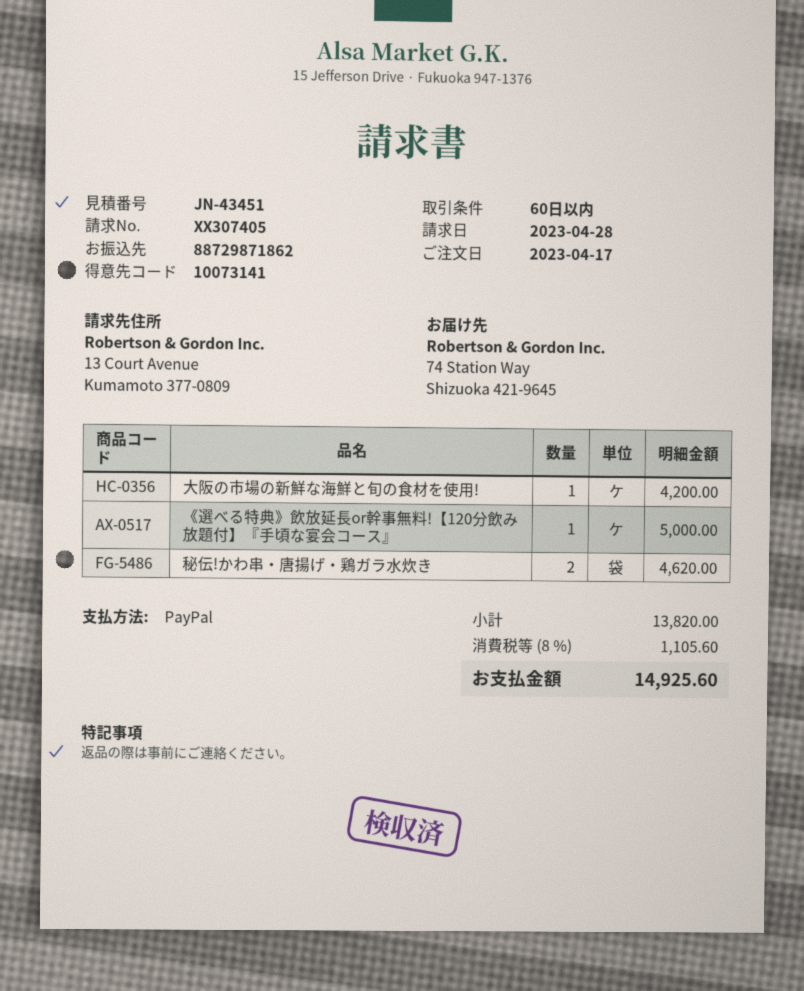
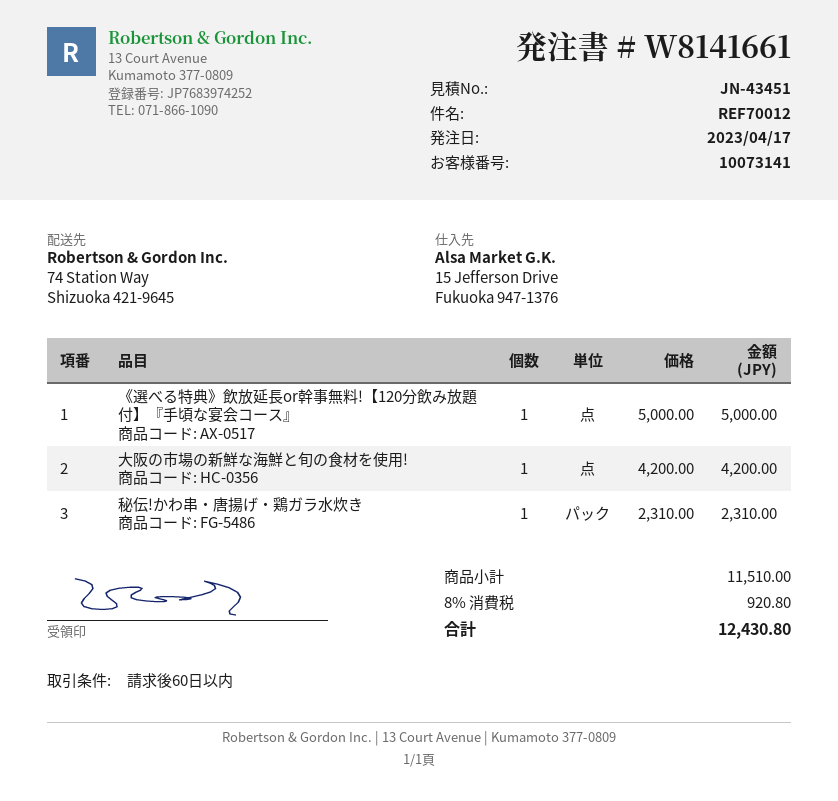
秘伝!かわ串・唐揚げ・鶏ガラ水炊き: 2 for 4620.00 -> 1 for 2310.00
subtotal: 13820.00 -> 11510.00
tax: 8% = 1105.60 -> 8% = 920.80
total: 14925.60 -> 12430.80

